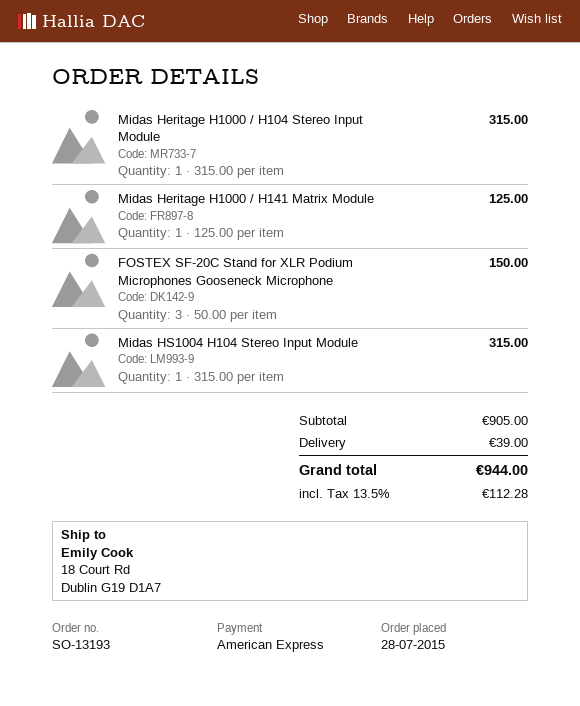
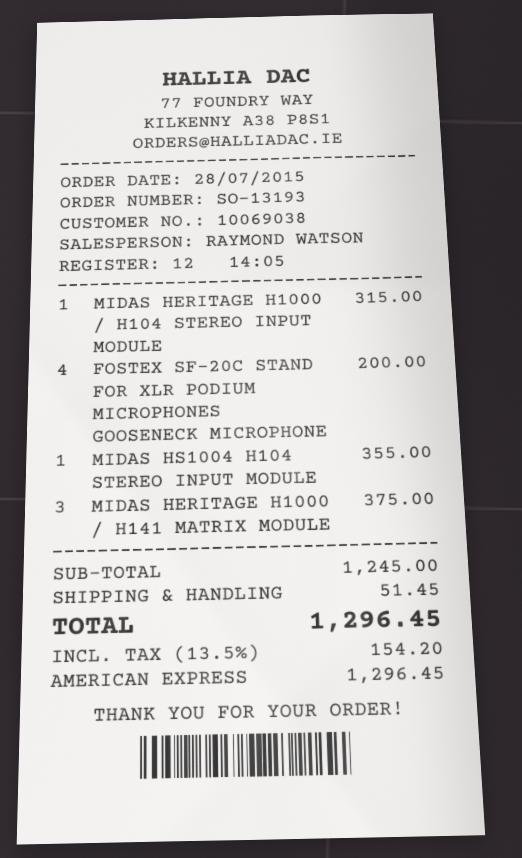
Midas Heritage H1000 / H141 Matrix Module: 1 for 125.00 -> 3 for 375.00
FOSTEX SF-20C Stand for XLR Podium Microphones Gooseneck Microphone: 3 for 150.00 -> 4 for 200.00
Midas HS1004 H104 Stereo Input Module: 1 for 315.00 -> 1 for 355.00
subtotal: 905.00 -> 1245.00
shipping: 39.00 -> 51.45
tax: 13.5% = 112.28 -> 13.5% = 154.20
total: 944.00 -> 1296.45

